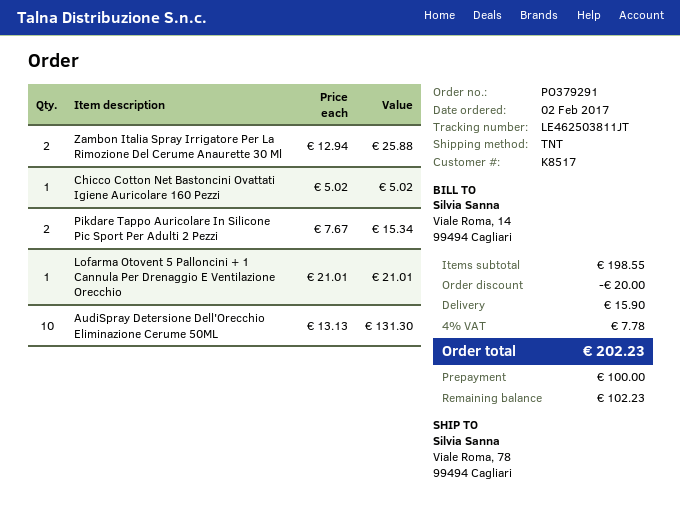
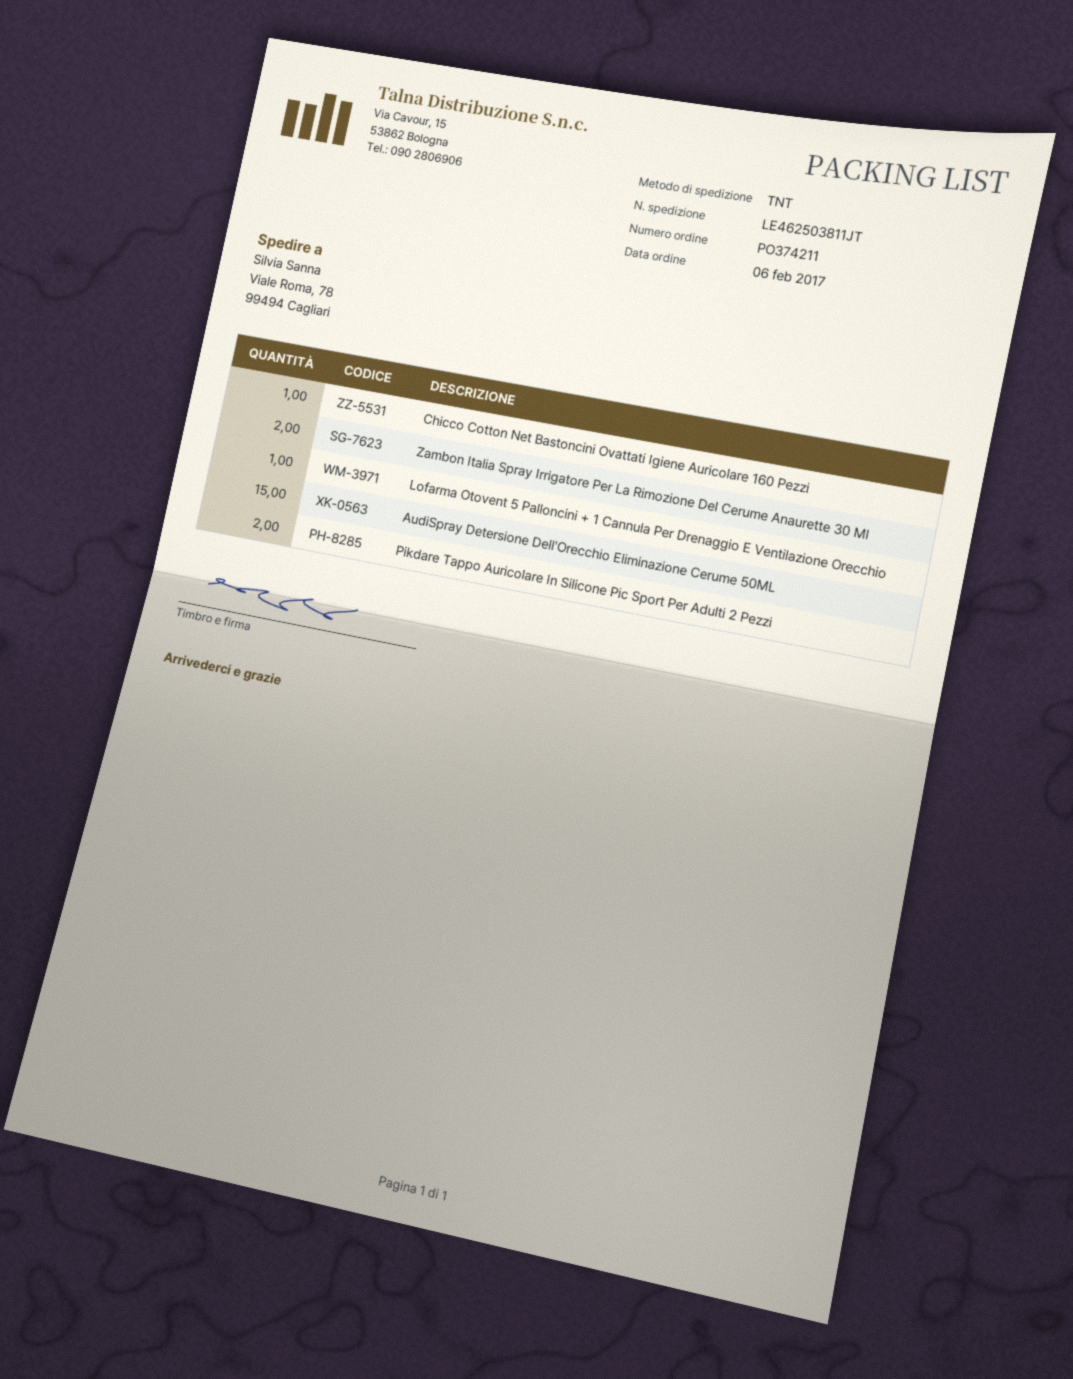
order number: PO379291 -> PO374211
order date: 2017-02-02 -> 2017-02-06
AudiSpray Detersione Dell'Orecchio Eliminazione Cerume 50ML: 10 -> 15

